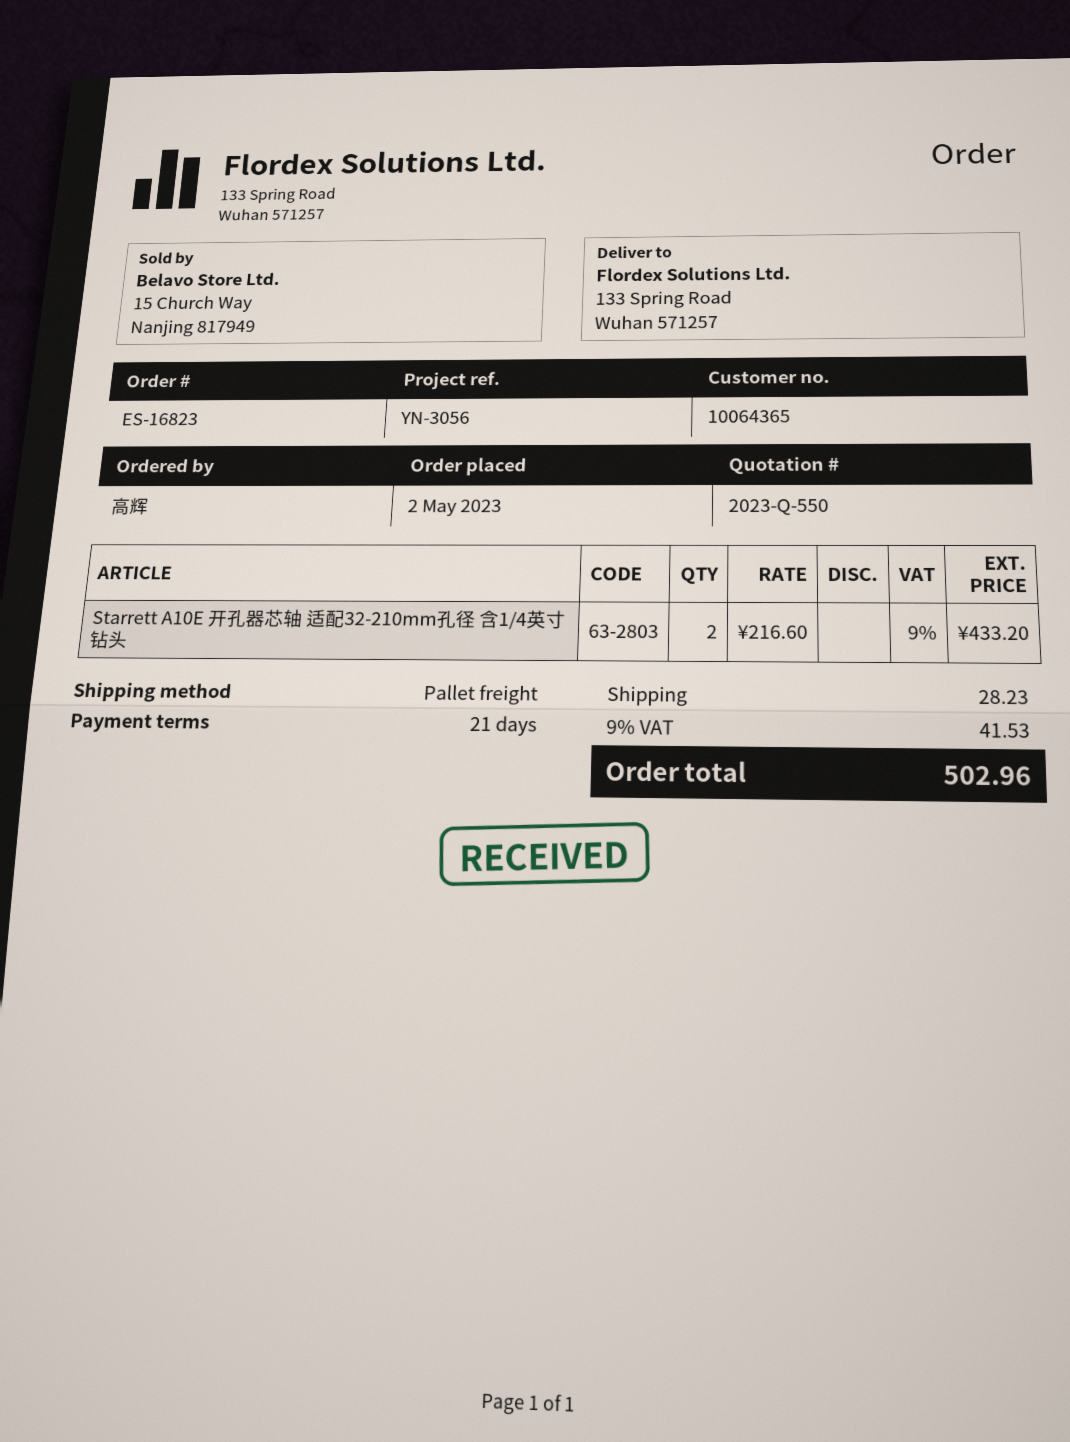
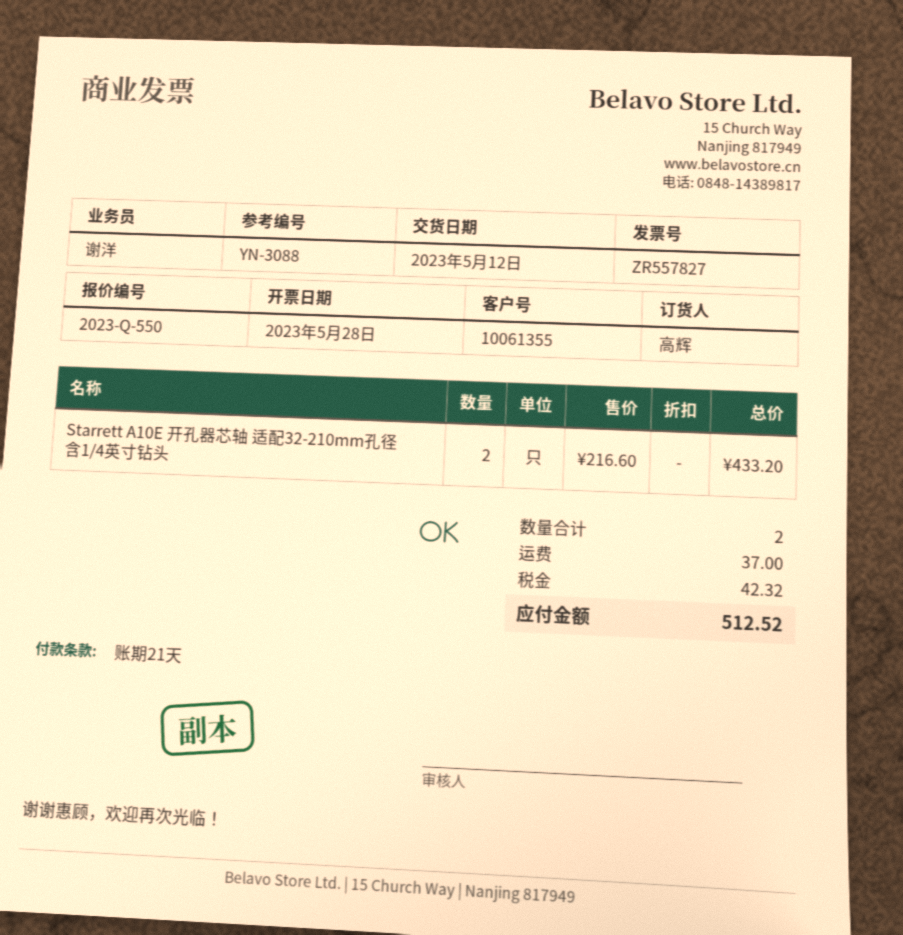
customer number: 10064365 -> 10061355
reference: YN-3056 -> YN-3088
shipping: 28.23 -> 37.00
tax: 41.53 -> 42.32
total: 502.96 -> 512.52

